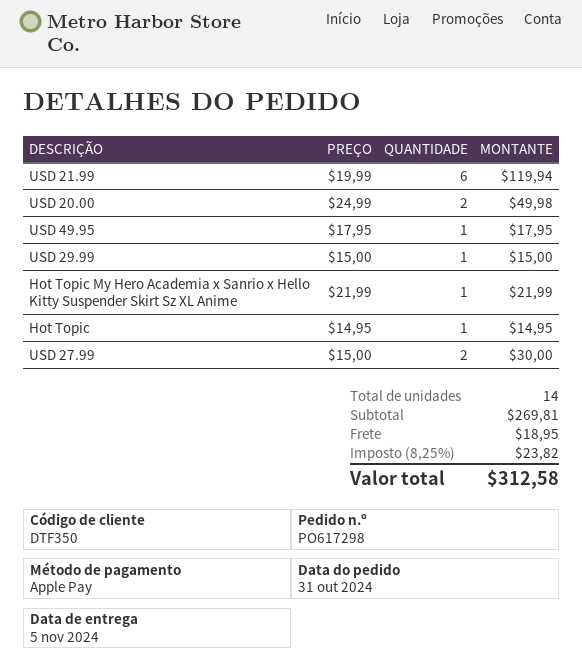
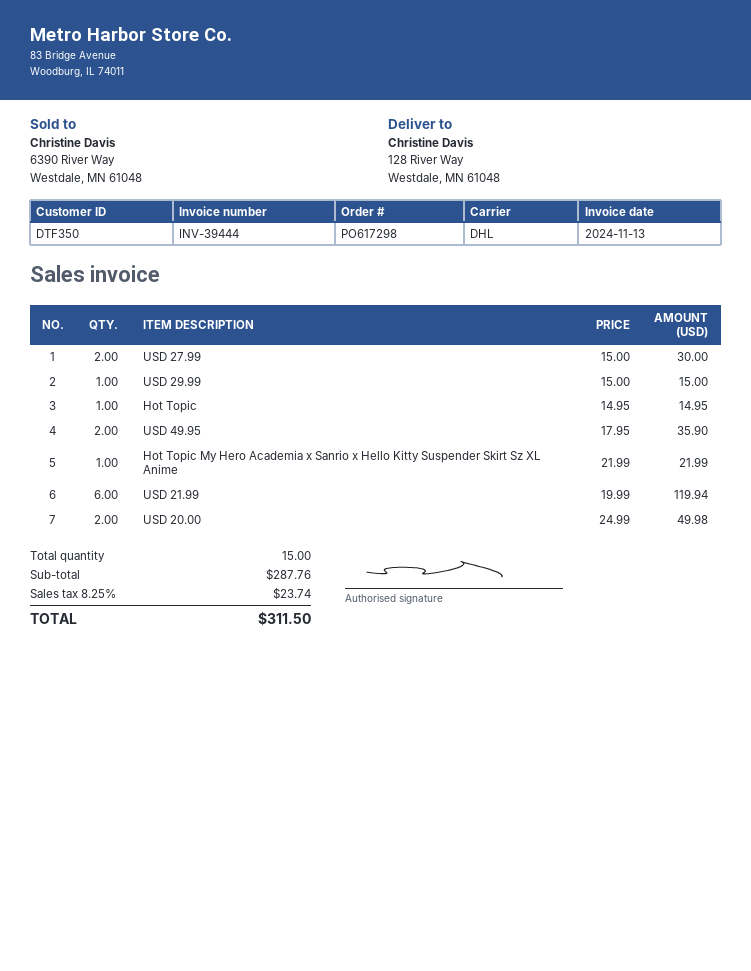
USD 49.95: 1 x 17.95 = 17.95 -> 2 x 17.95 = 35.90
total quantity: 14 -> 15
subtotal: 269.81 -> 287.76
shipping: 18.95 -> none
tax: 8.25% = 23.82 -> 8.25% = 23.74
total: 312.58 -> 311.50

